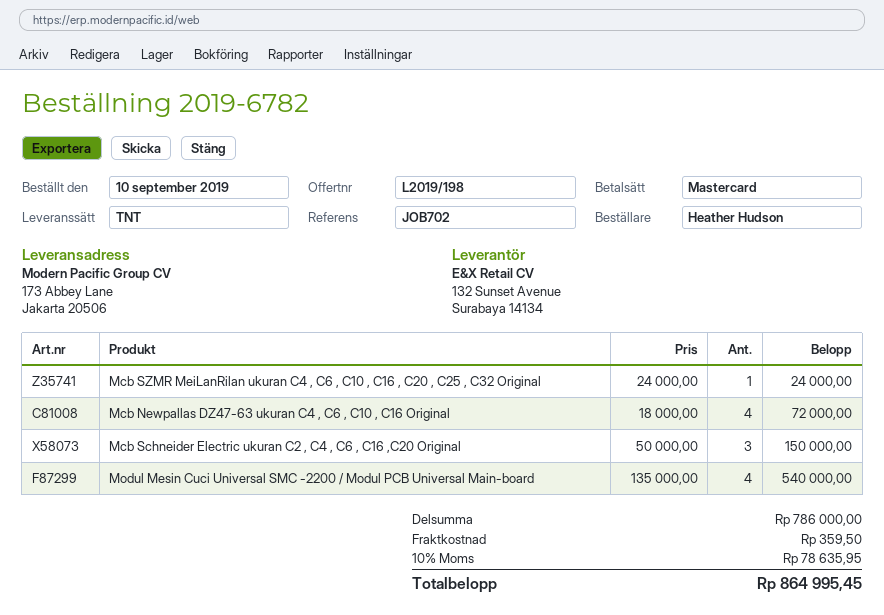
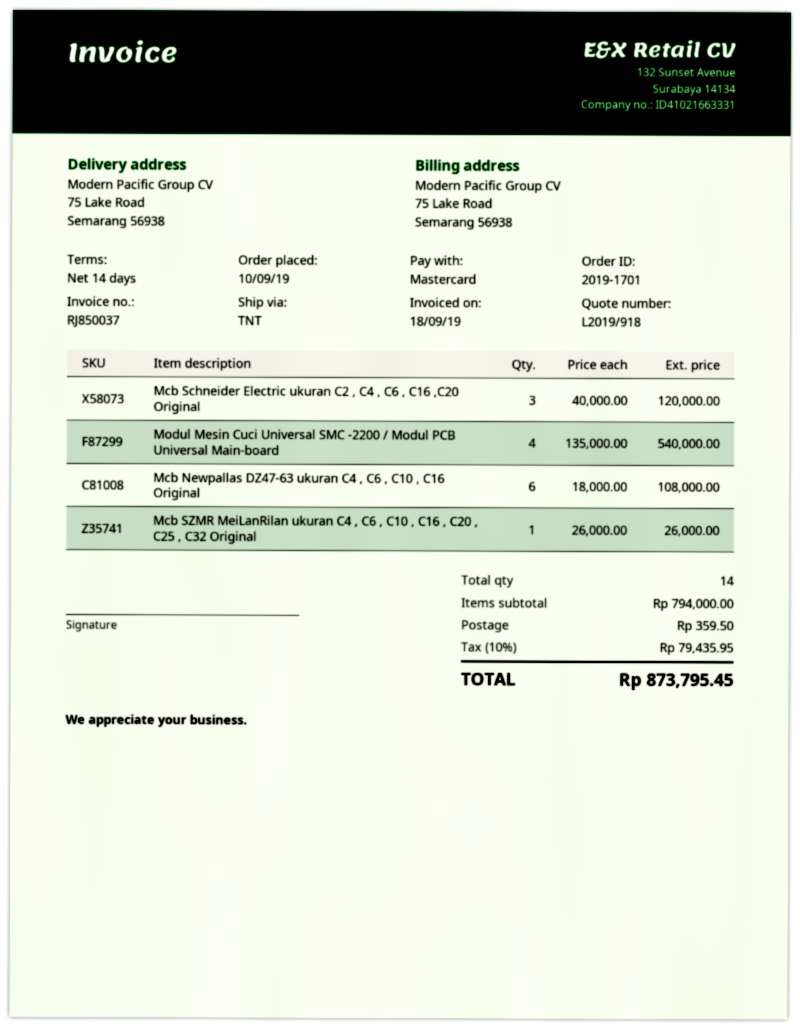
quote number: L2019/198 -> L2019/918
order number: 2019-6782 -> 2019-1701
ship to: 173 Abbey Lane, Jakarta 20506 -> 75 Lake Road, Semarang 56938
Mcb SZMR MeiLanRilan ukuran C4 , C6 , C10 , C16 , C20 , C25 , C32 Original: 1 x 24000.00 = 24000.00 -> 1 x 26000.00 = 26000.00
Mcb Newpallas DZ47-63 ukuran C4 , C6 , C10 , C16 Original: 4 x 18000.00 = 72000.00 -> 6 x 18000.00 = 108000.00
Mcb Schneider Electric ukuran C2 , C4 , C6 , C16 ,C20 Original: 3 x 50000.00 = 150000.00 -> 3 x 40000.00 = 120000.00
subtotal: 786000.00 -> 794000.00
tax: 10% = 78635.95 -> 10% = 79435.95
total: 864995.45 -> 873795.45

